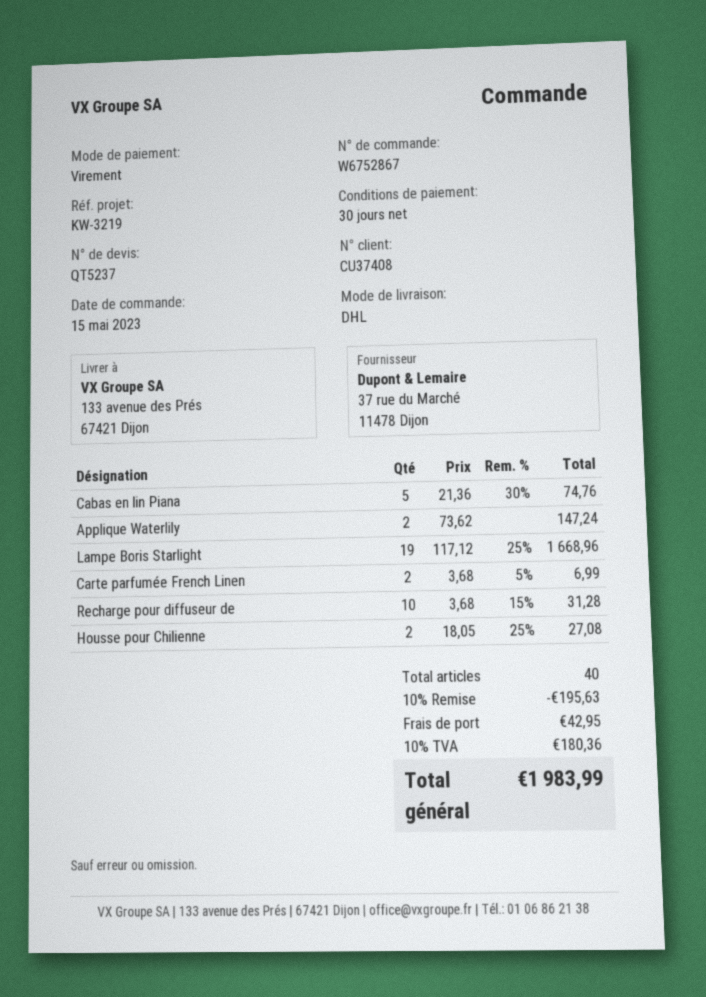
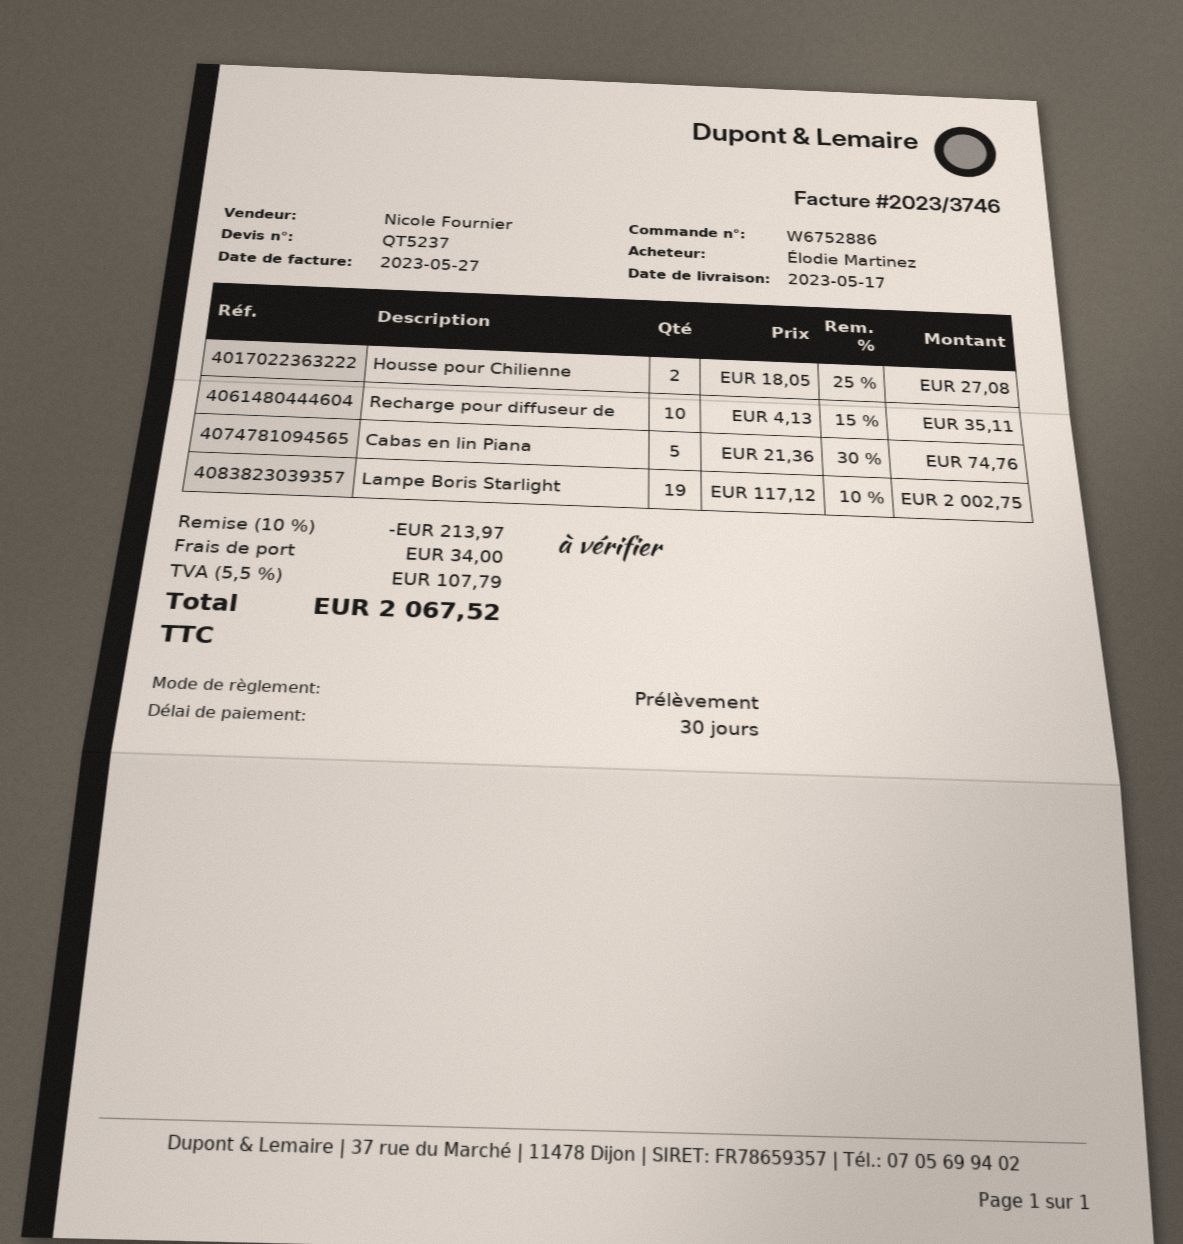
order number: W6752867 -> W6752886
payment method: bank transfer -> direct debit
Applique Waterlily: 2 x 73.62 = 147.24 -> none
Lampe Boris Starlight: 19 x 117.12 - 25% = 1668.96 -> 19 x 117.12 - 10% = 2002.75
Carte parfumée French Linen: 2 x 3.68 - 5% = 6.99 -> none
Recharge pour diffuseur de: 10 x 3.68 - 15% = 31.28 -> 10 x 4.13 - 15% = 35.11
discount: 10% = 195.63 -> 10% = 213.97
shipping: 42.95 -> 34.00
tax: 10% = 180.36 -> 5.5% = 107.79
total: 1983.99 -> 2067.52

